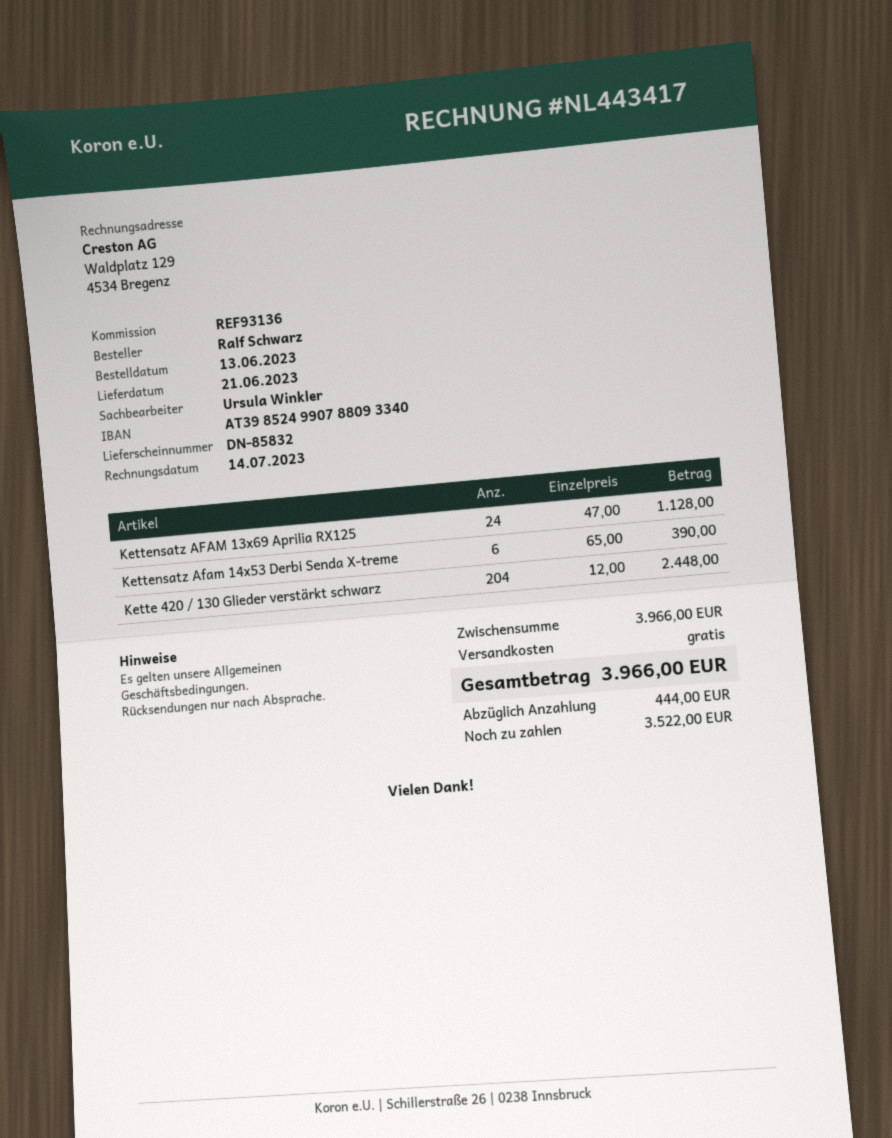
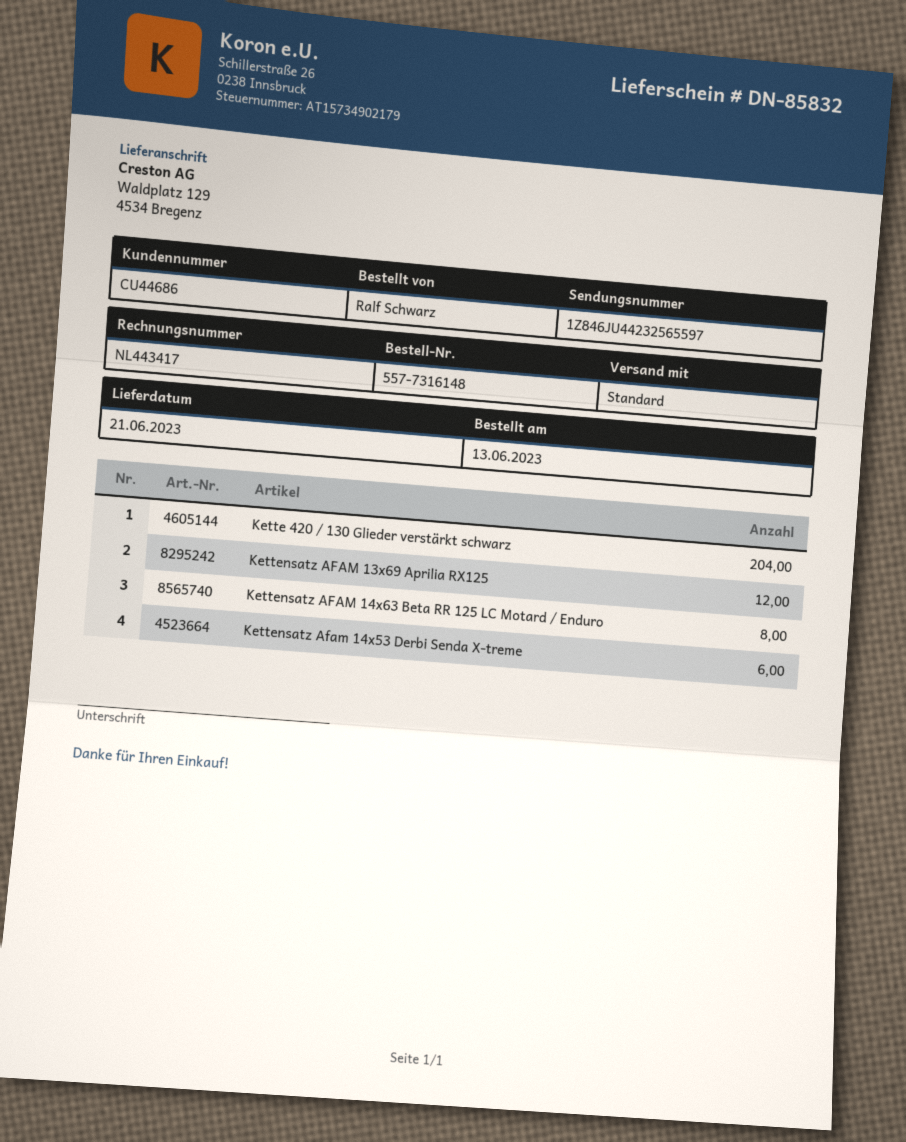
Kettensatz AFAM 13x69 Aprilia RX125: 24 -> 12
Kettensatz AFAM 14x63 Beta RR 125 LC Motard / Enduro: none -> 8

